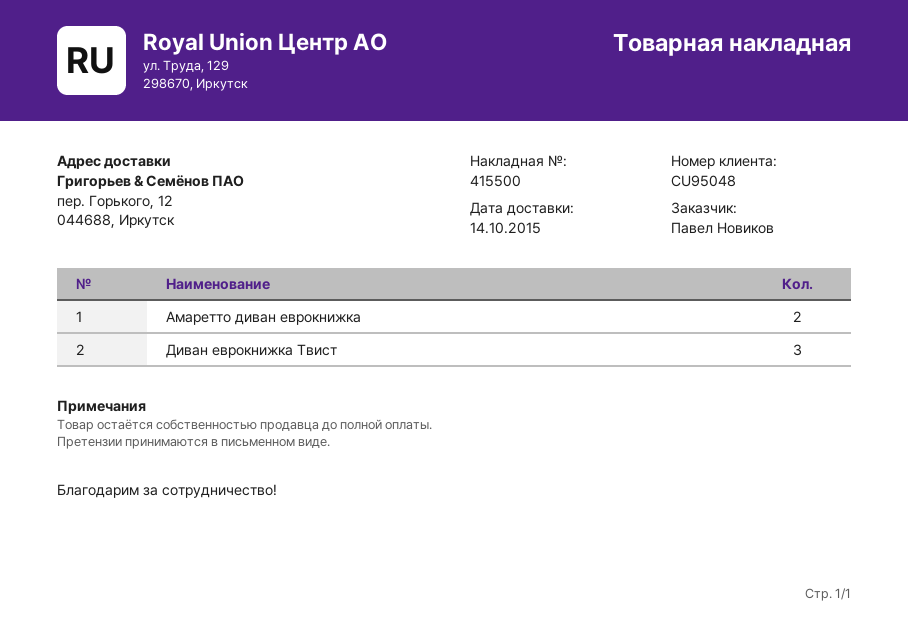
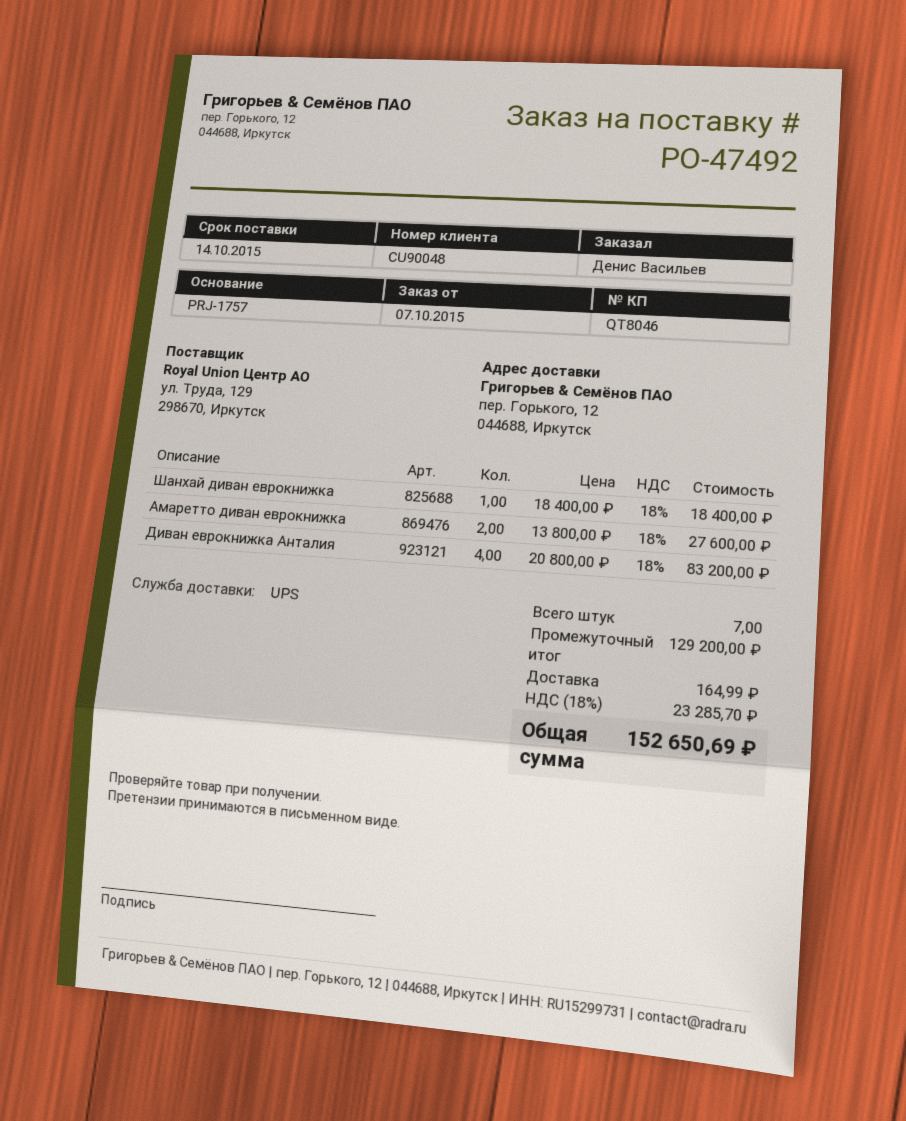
customer number: CU95048 -> CU90048
ordered by: Павел Новиков -> Денис Васильев
Диван еврокнижка Твист: 3 -> none
Шанхай диван еврокнижка: none -> 1
Диван еврокнижка Анталия: none -> 4

